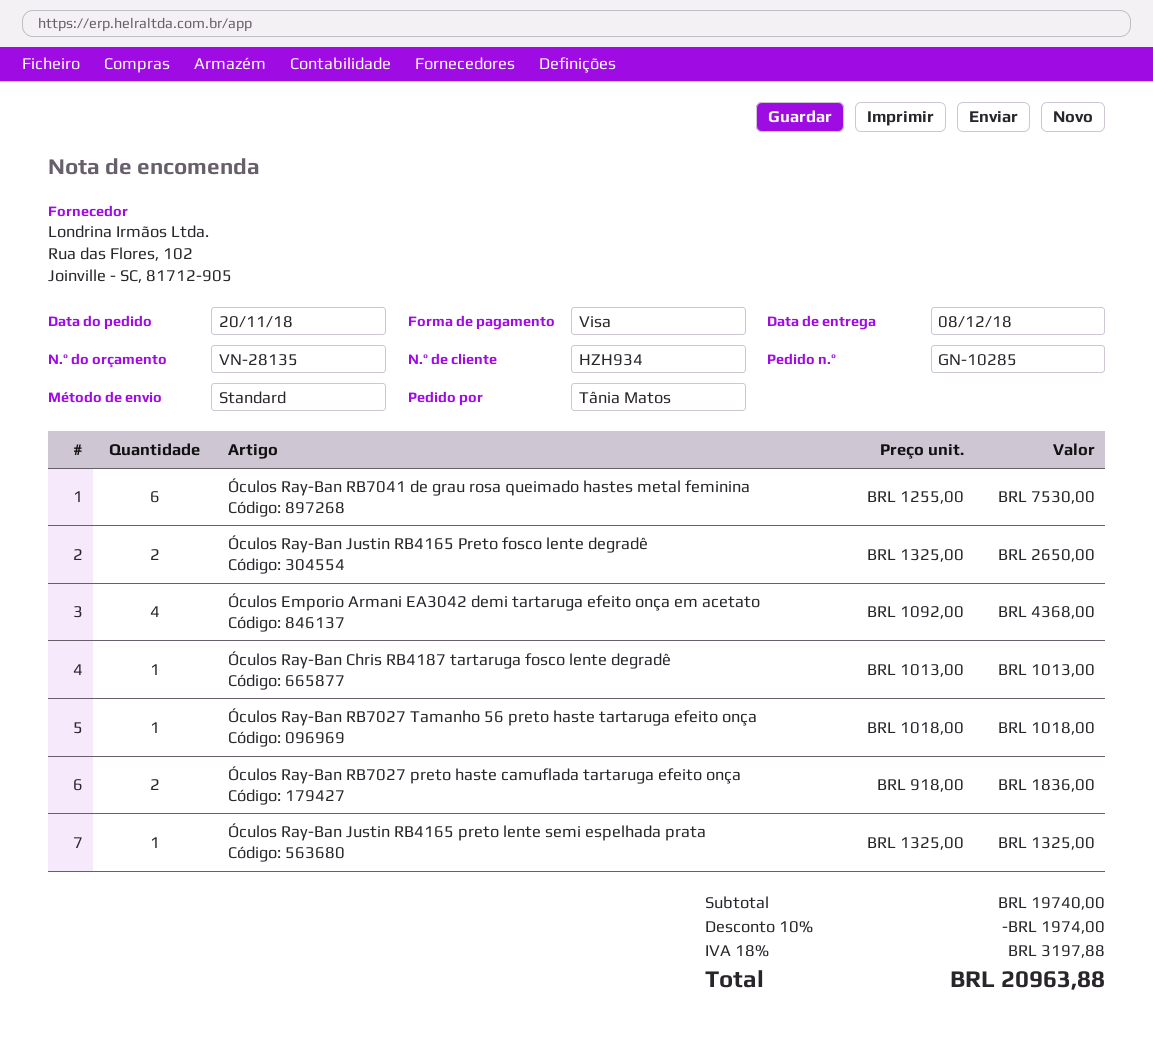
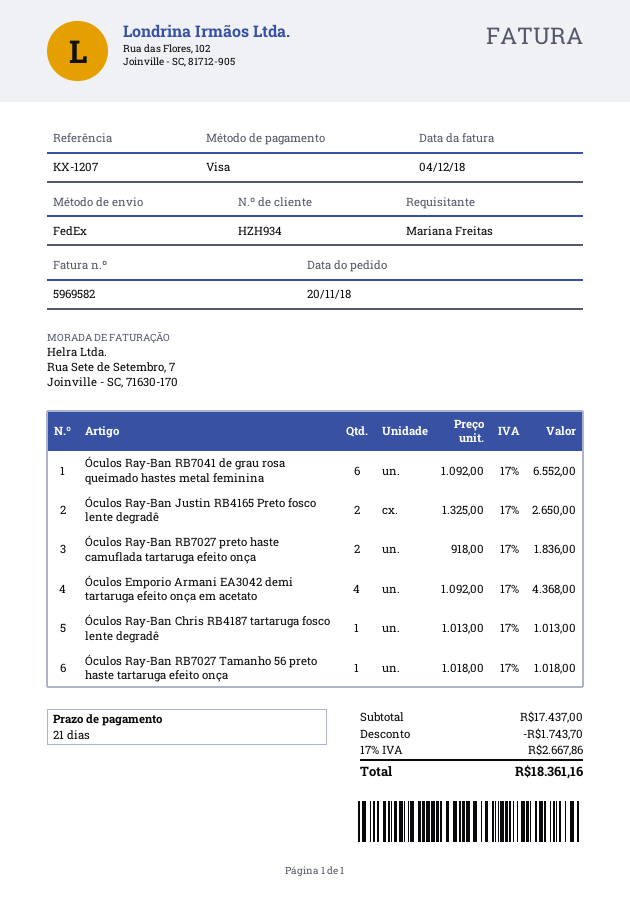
ordered by: Tânia Matos -> Mariana Freitas
shipping method: standard -> FedEx
Óculos Ray-Ban RB7041 de grau rosa queimado hastes metal feminina: 6 x 1255.00 = 7530.00 -> 6 x 1092.00 = 6552.00
Óculos Ray-Ban Justin RB4165 preto lente semi espelhada prata: 1 x 1325.00 = 1325.00 -> none
subtotal: 19740.00 -> 17437.00
discount: 1974.00 -> 1743.70
tax: 18% = 3197.88 -> 17% = 2667.86
total: 20963.88 -> 18361.16

